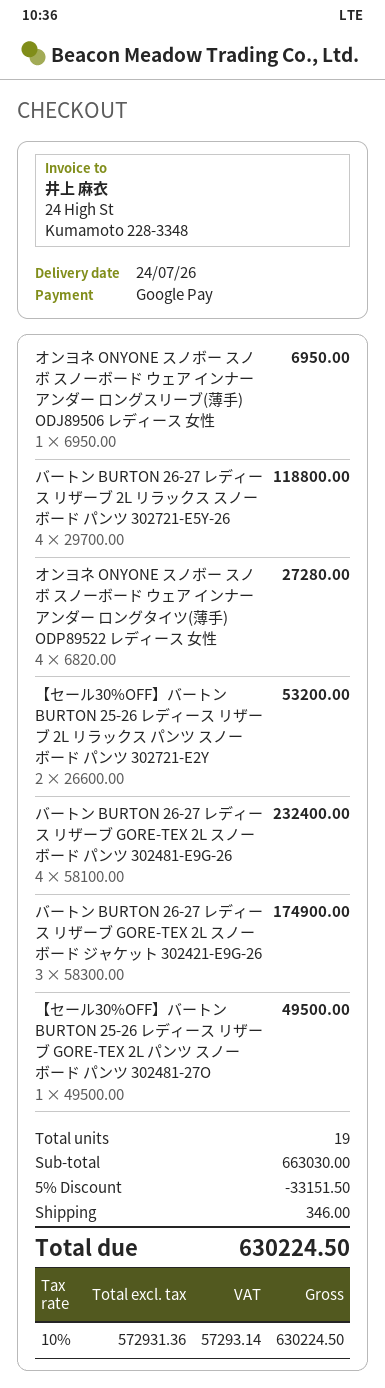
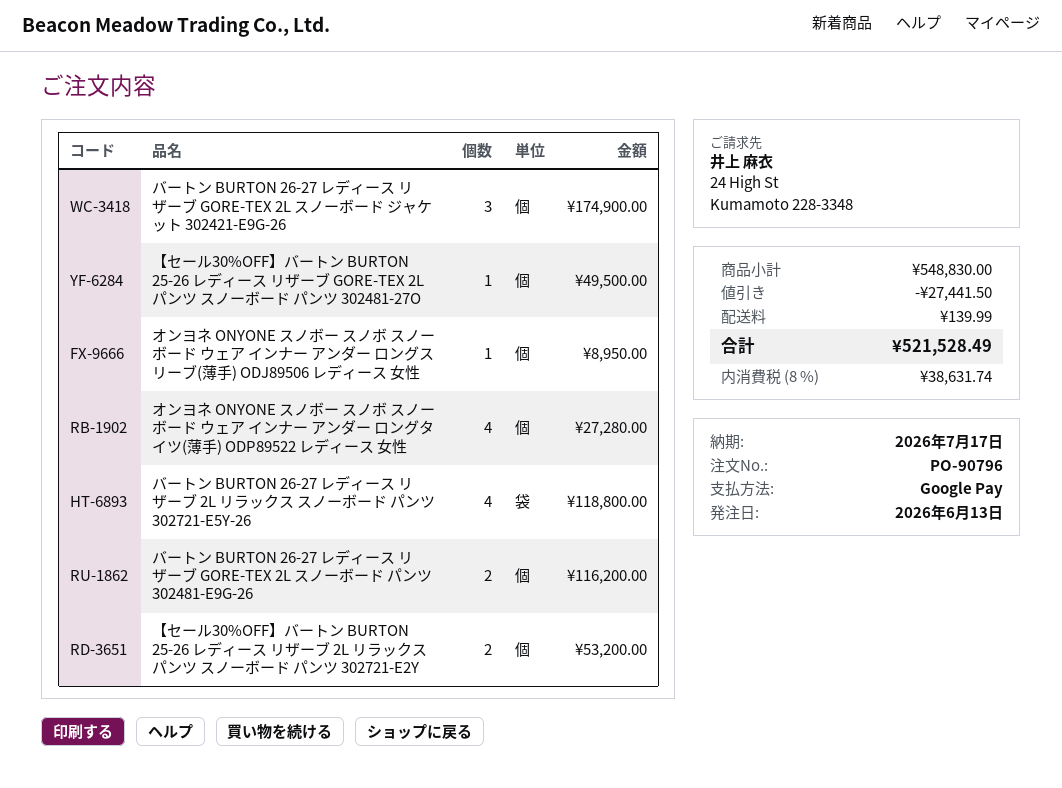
delivery date: 2026-07-24 -> 2026-07-17
オンヨネ ONYONE スノボー スノボ スノーボード ウェア インナー アンダー ロングスリーブ(薄手) ODJ89506 レディース 女性: 1 for 6950.00 -> 1 for 8950.00
バートン BURTON 26-27 レディース リザーブ GORE-TEX 2L スノーボード パンツ 302481-E9G-26: 4 for 232400.00 -> 2 for 116200.00
subtotal: 663030.00 -> 548830.00
discount: 33151.50 -> 27441.50
shipping: 346.00 -> 139.99
tax: 10% = 57293.14 -> 8% = 38631.74
total: 630224.50 -> 521528.49

